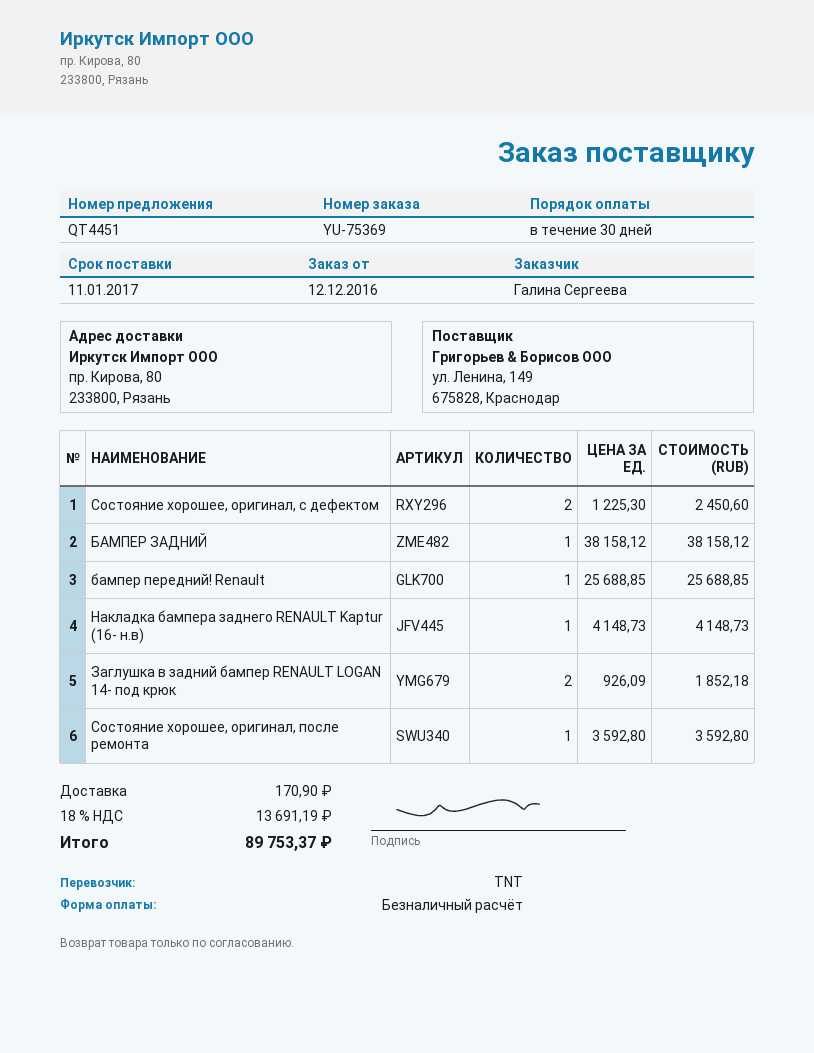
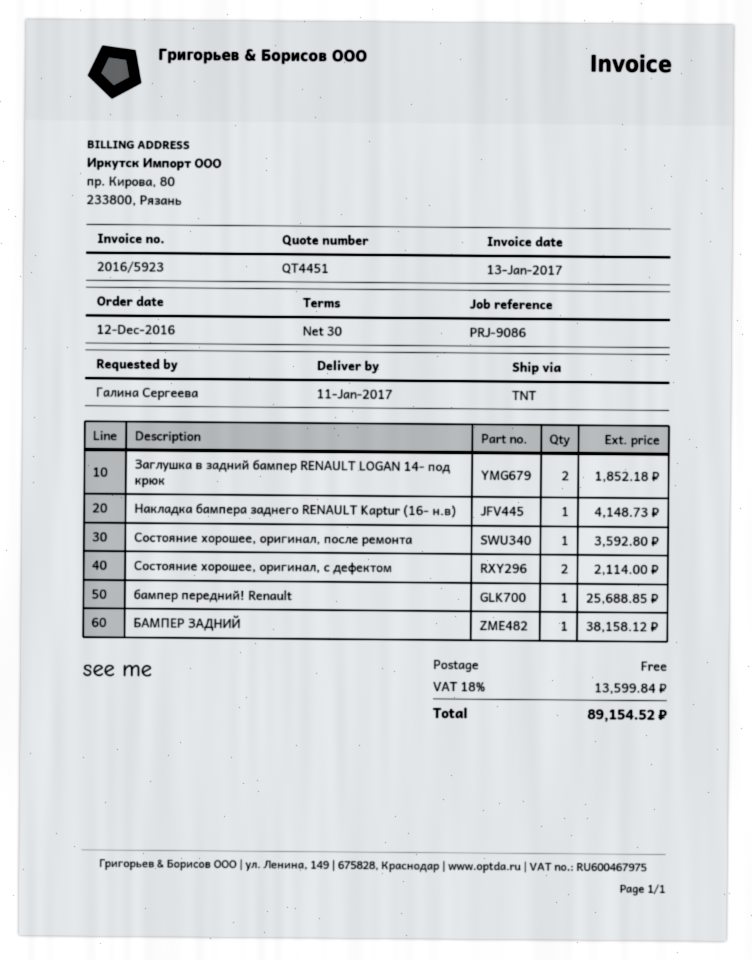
Состояние хорошее, оригинал, с дефектом: 2 for 2450.60 -> 2 for 2114.00
shipping: 170.90 -> 0.00
tax: 18% = 13691.19 -> 18% = 13599.84
total: 89753.37 -> 89154.52

